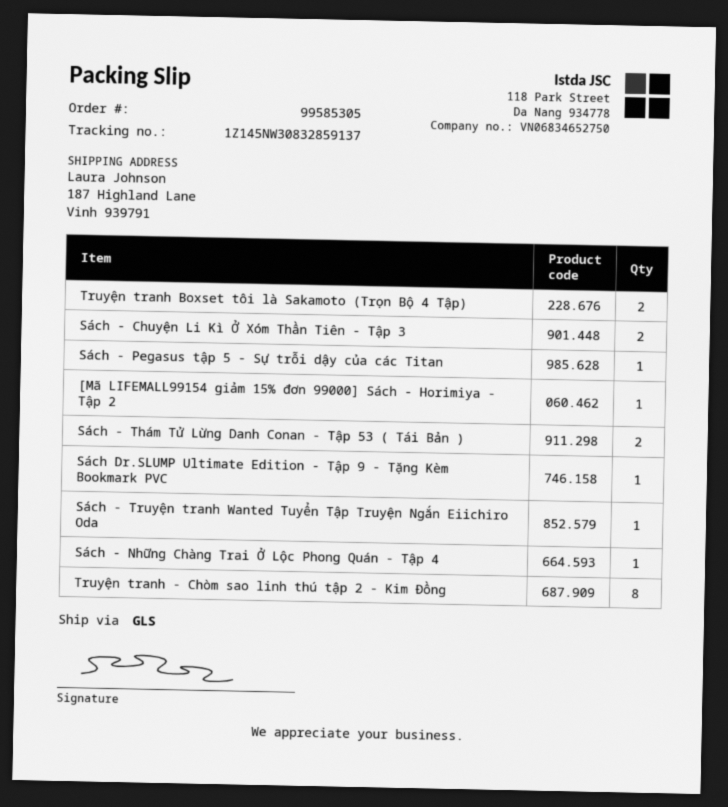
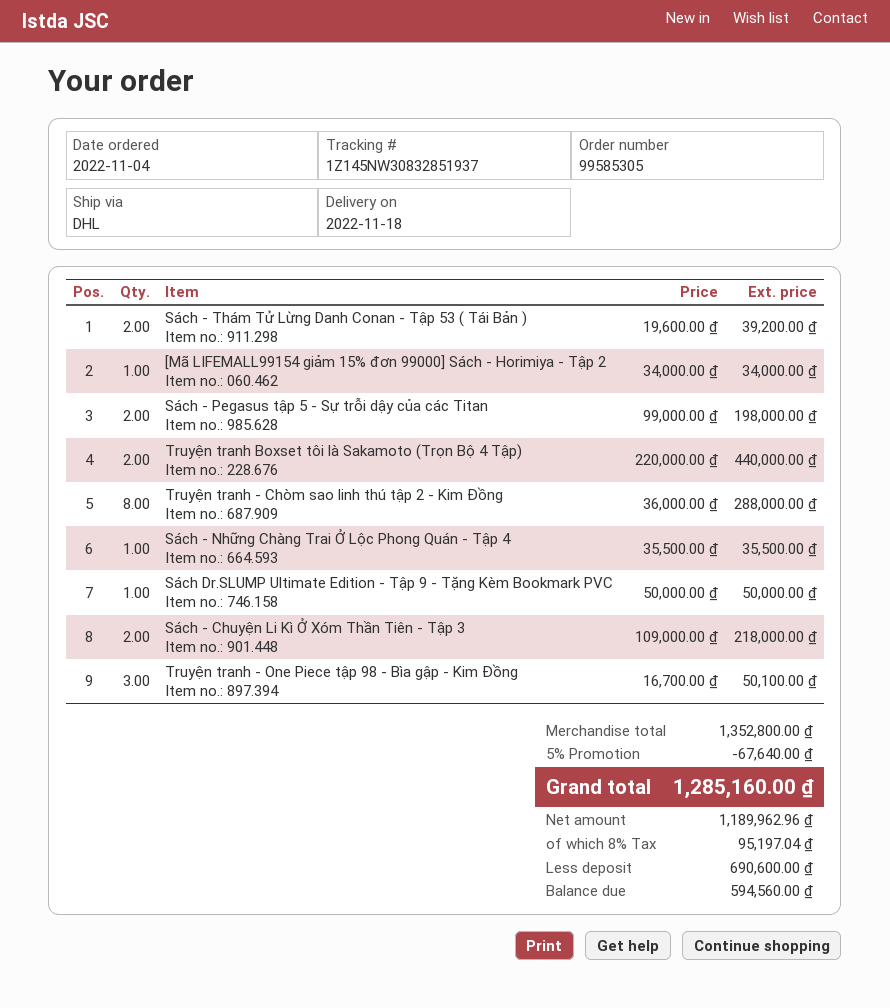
shipping method: GLS -> DHL
tracking number: 1Z145NW30832859137 -> 1Z145NW30832851937
Sách - Pegasus tập 5 - Sự trỗi dậy của các Titan: 1 -> 2
Sách - Truyện tranh Wanted Tuyển Tập Truyện Ngắn Eiichiro Oda: 1 -> none
Truyện tranh - One Piece tập 98 - Bìa gập - Kim Đồng: none -> 3

